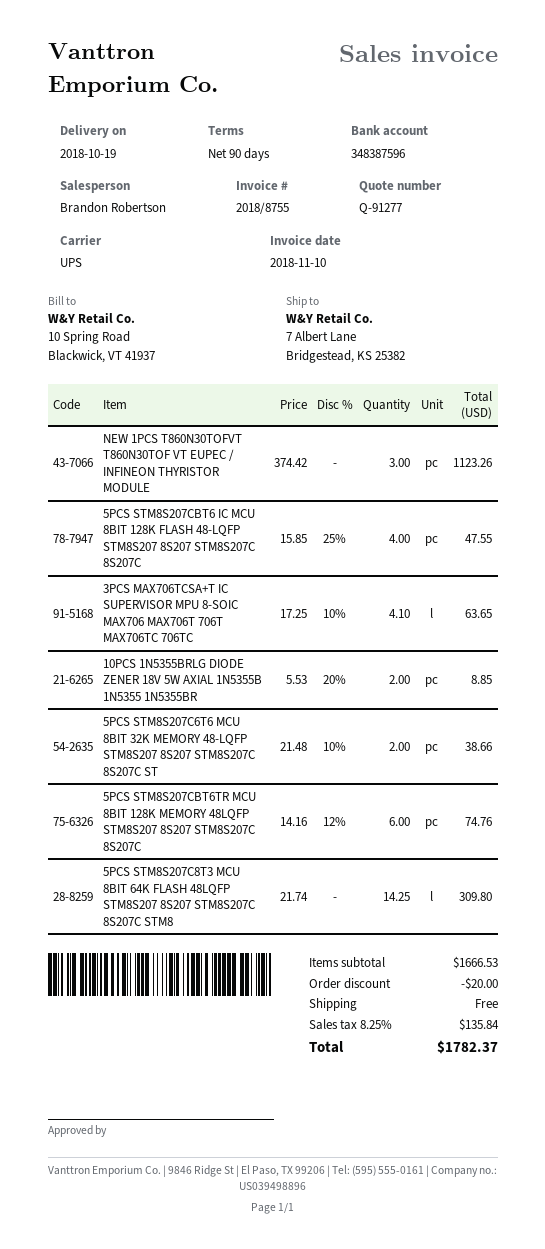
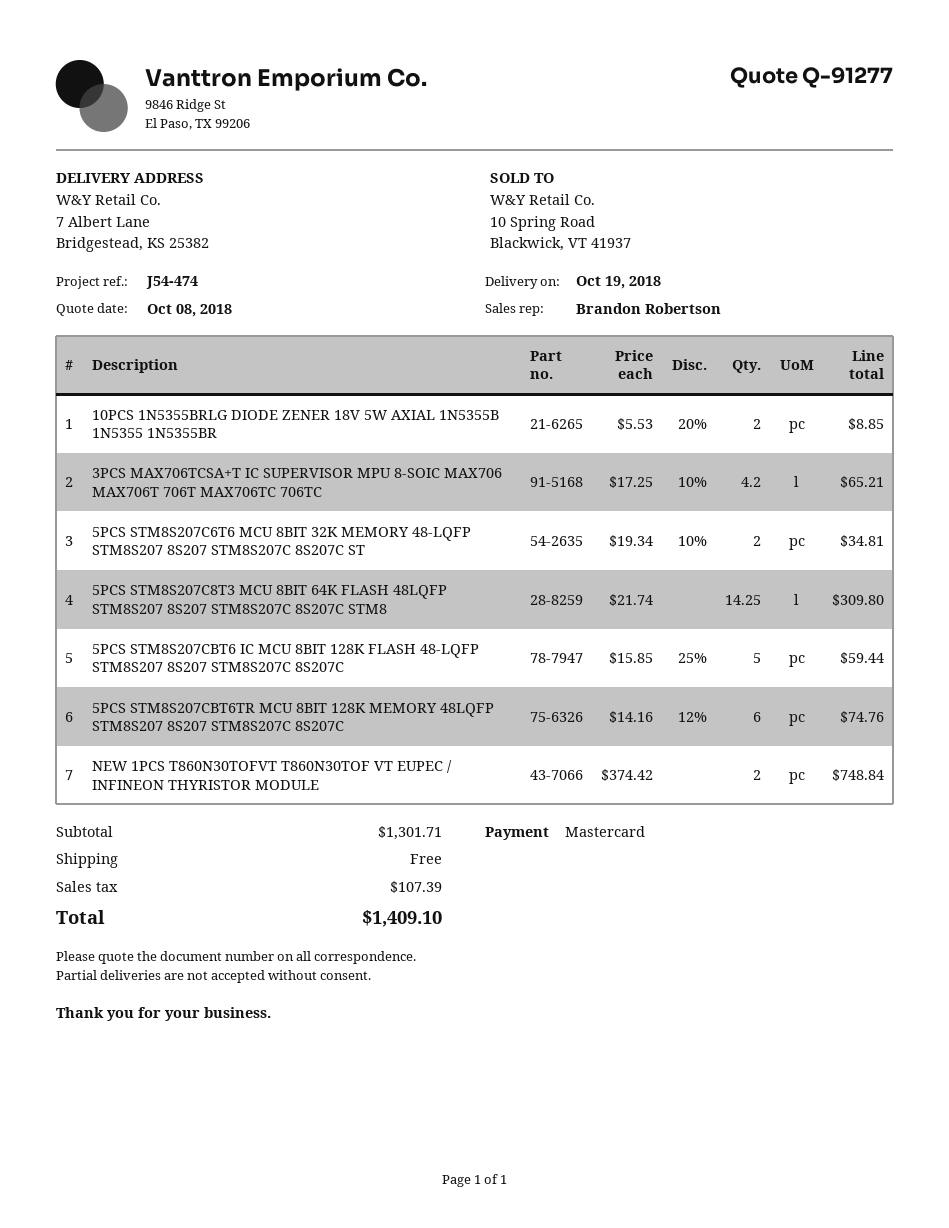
NEW 1PCS T860N30TOFVT T860N30TOF VT EUPEC / INFINEON THYRISTOR MODULE: 3 x 374.42 = 1123.26 -> 2 x 374.42 = 748.84
5PCS STM8S207CBT6 IC MCU 8BIT 128K FLASH 48-LQFP STM8S207 8S207 STM8S207C 8S207C: 4 x 15.85 - 25% = 47.55 -> 5 x 15.85 - 25% = 59.44
3PCS MAX706TCSA+T IC SUPERVISOR MPU 8-SOIC MAX706 MAX706T 706T MAX706TC 706TC: 4.1 x 17.25 - 10% = 63.65 -> 4.2 x 17.25 - 10% = 65.21
5PCS STM8S207C6T6 MCU 8BIT 32K MEMORY 48-LQFP STM8S207 8S207 STM8S207C 8S207C ST: 2 x 21.48 - 10% = 38.66 -> 2 x 19.34 - 10% = 34.81
subtotal: 1666.53 -> 1301.71
discount: 20.00 -> none
tax: 135.84 -> 107.39
total: 1782.37 -> 1409.10

